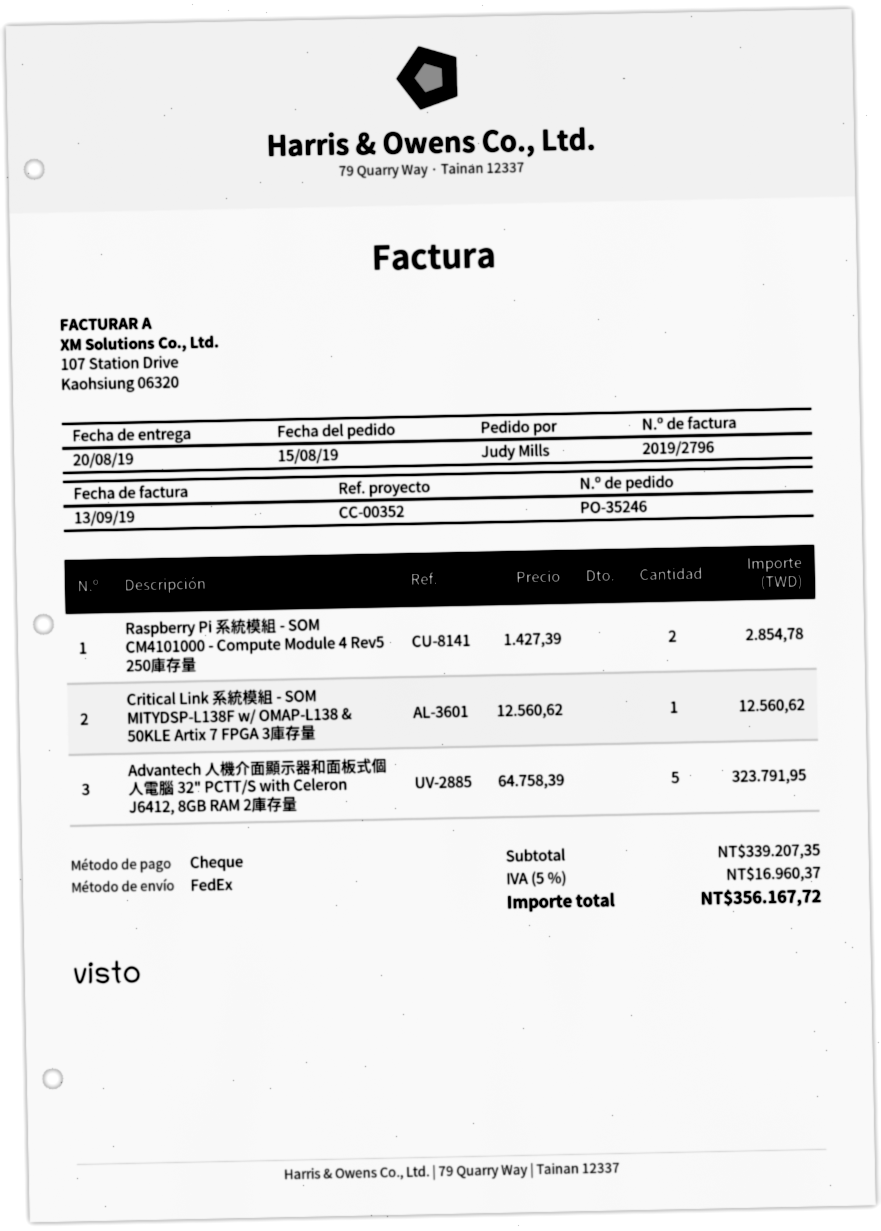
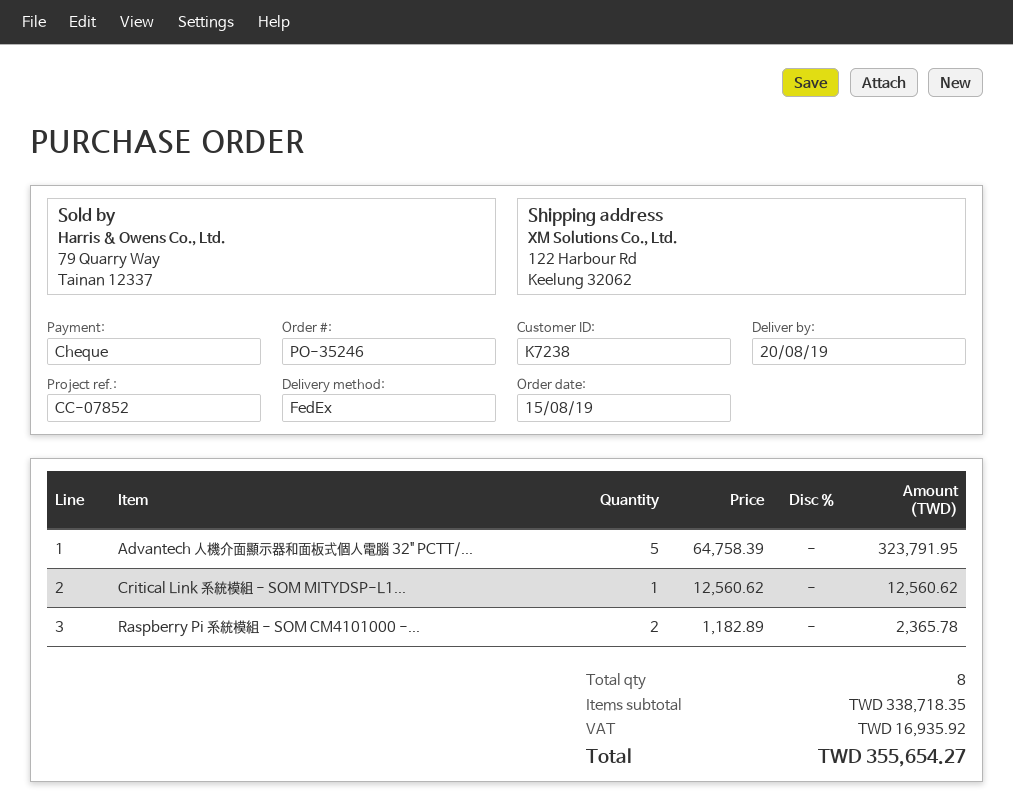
reference: CC-00352 -> CC-07852
Raspberry Pi 系統模組 - SOM CM4101000 - Compute Module 4 Rev5 250庫存量: 2 x 1427.39 = 2854.78 -> 2 x 1182.89 = 2365.78
subtotal: 339207.35 -> 338718.35
tax: 16960.37 -> 16935.92
total: 356167.72 -> 355654.27

